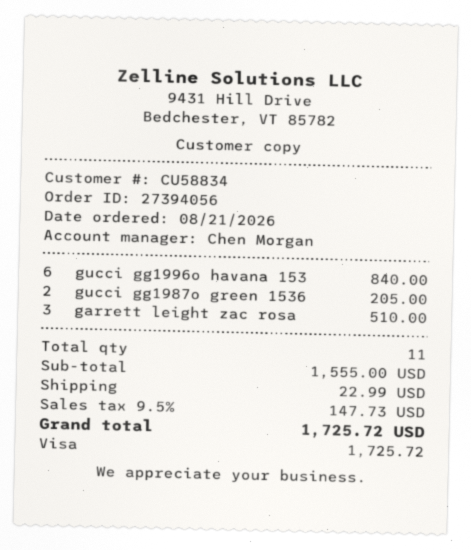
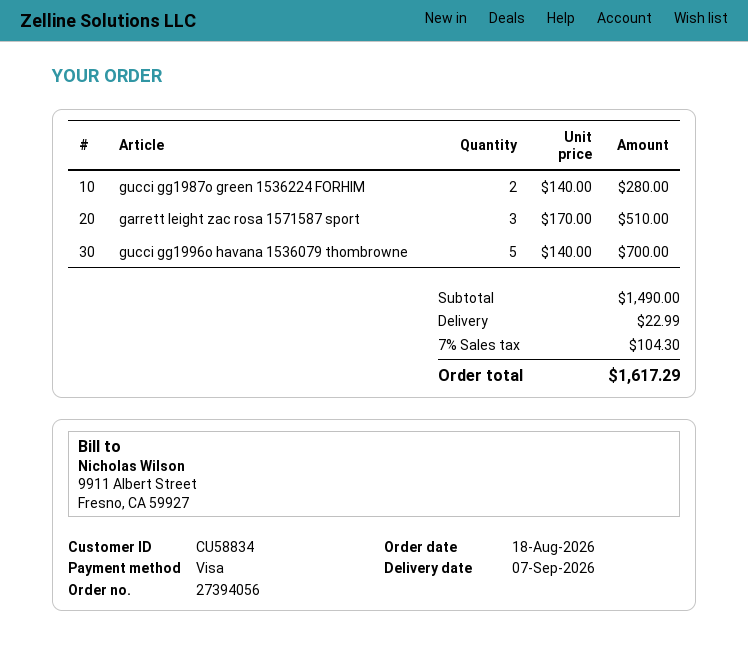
order date: 2026-08-21 -> 2026-08-18
gucci gg1996o havana 153: 6 for 840.00 -> 5 for 700.00
gucci gg1987o green 1536: 2 for 205.00 -> 2 for 280.00
subtotal: 1555.00 -> 1490.00
tax: 9.5% = 147.73 -> 7% = 104.30
total: 1725.72 -> 1617.29

